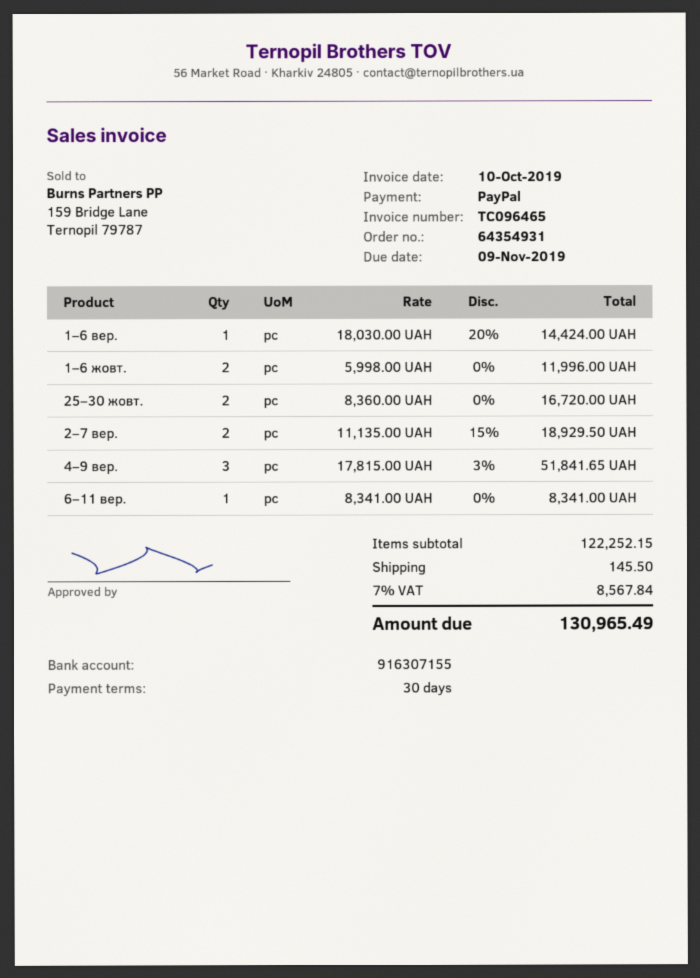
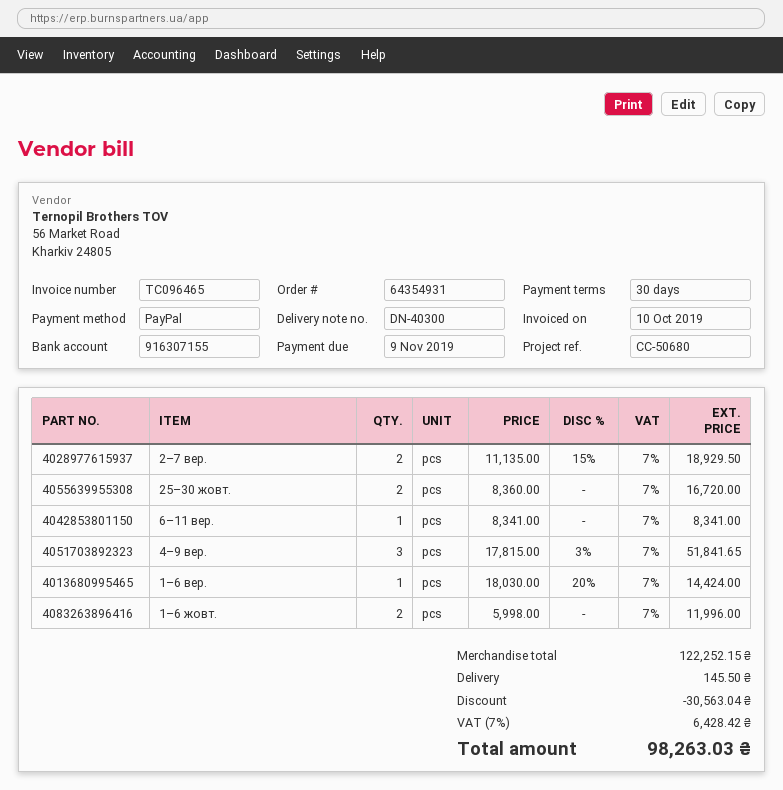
discount: none -> 30563.04
tax: 7% = 8567.84 -> 7% = 6428.42
total: 130965.49 -> 98263.03

